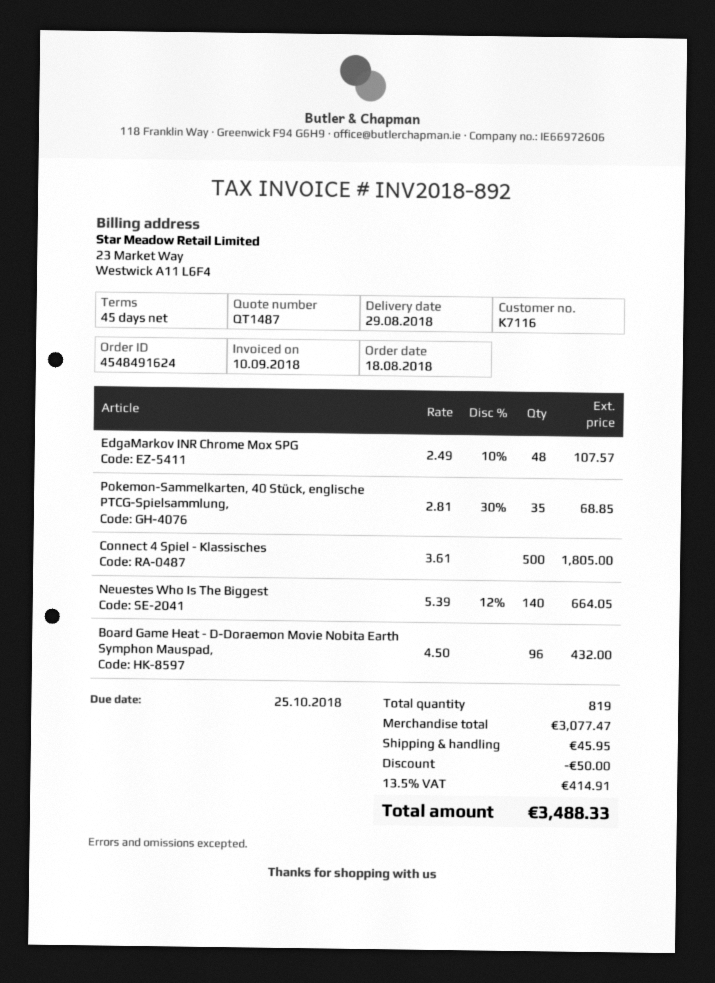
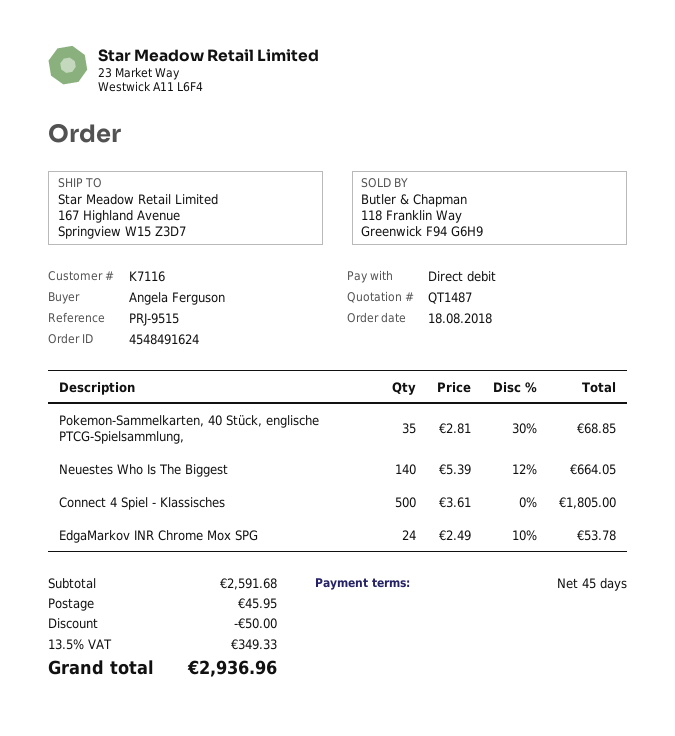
EdgaMarkov INR Chrome Mox SPG: 48 x 2.49 - 10% = 107.57 -> 24 x 2.49 - 10% = 53.78
Board Game Heat - D-Doraemon Movie Nobita Earth Symphon Mauspad,: 96 x 4.50 = 432.00 -> none
subtotal: 3077.47 -> 2591.68
tax: 13.5% = 414.91 -> 13.5% = 349.33
total: 3488.33 -> 2936.96

